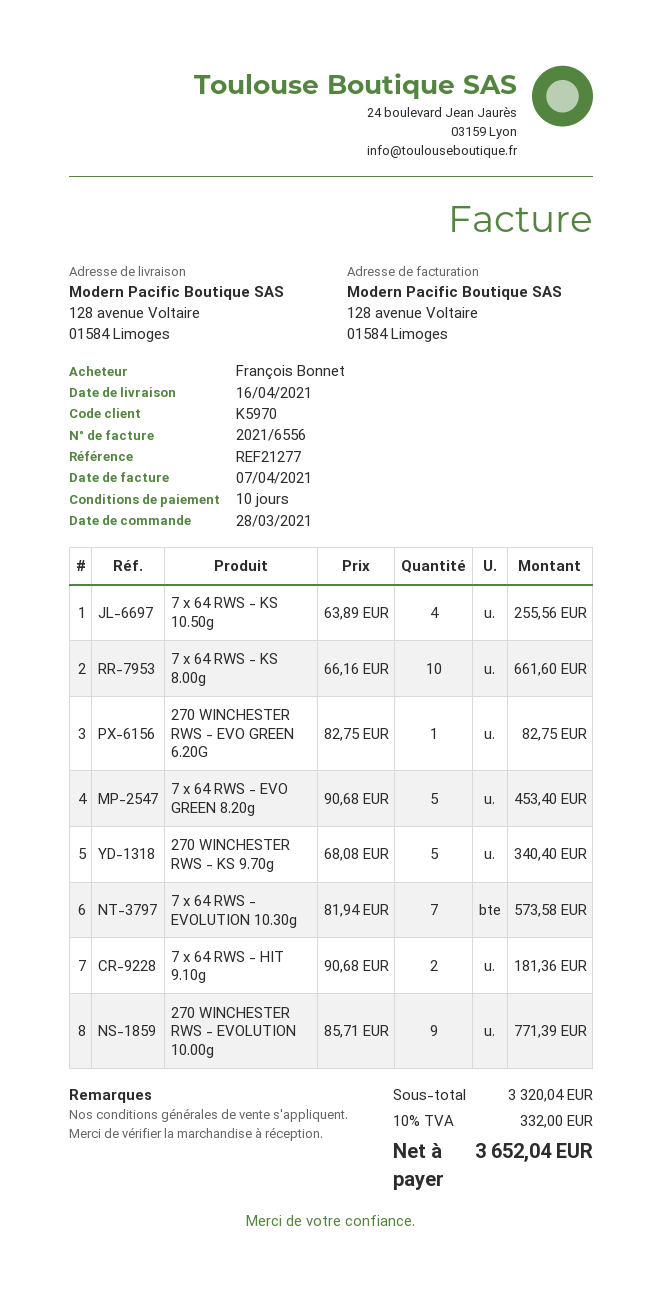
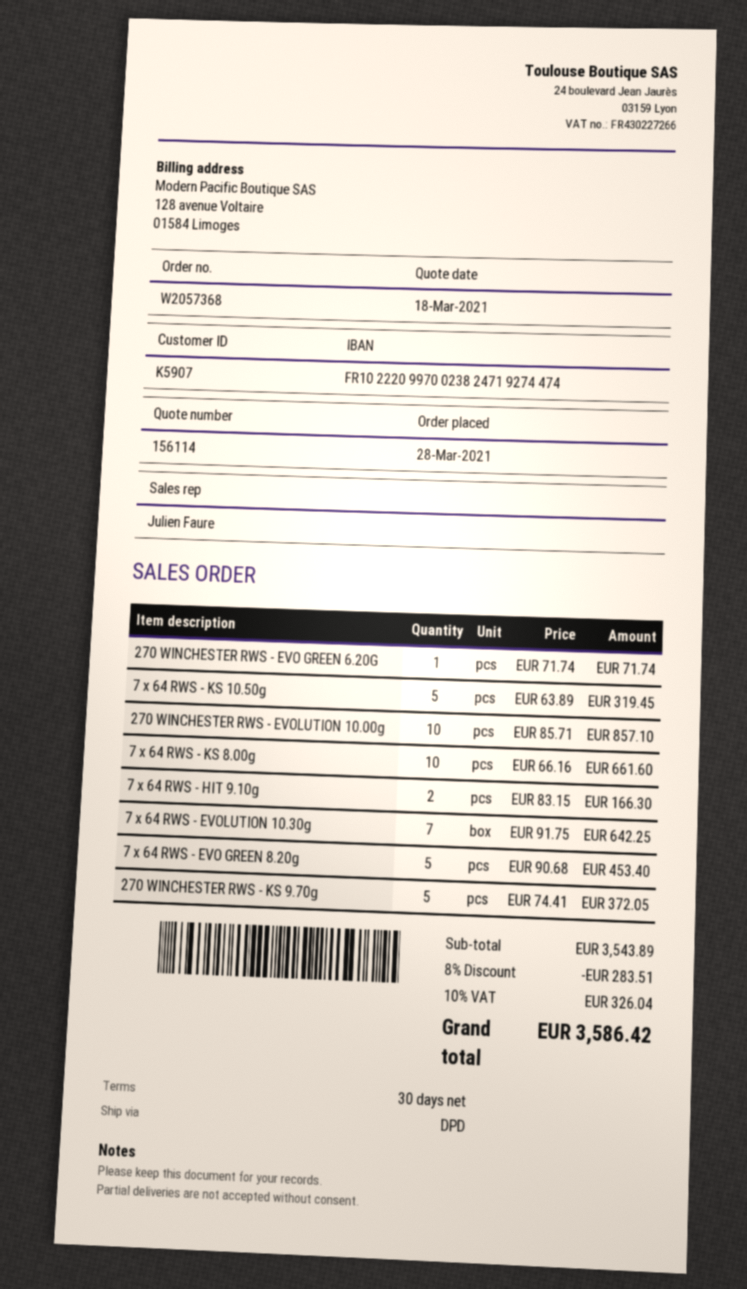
payment terms: 10 days -> 30 days
customer number: K5970 -> K5907
7 x 64 RWS - KS 10.50g: 4 x 63.89 = 255.56 -> 5 x 63.89 = 319.45
270 WINCHESTER RWS - EVO GREEN 6.20G: 1 x 82.75 = 82.75 -> 1 x 71.74 = 71.74
270 WINCHESTER RWS - KS 9.70g: 5 x 68.08 = 340.40 -> 5 x 74.41 = 372.05
7 x 64 RWS - EVOLUTION 10.30g: 7 x 81.94 = 573.58 -> 7 x 91.75 = 642.25
7 x 64 RWS - HIT 9.10g: 2 x 90.68 = 181.36 -> 2 x 83.15 = 166.30
270 WINCHESTER RWS - EVOLUTION 10.00g: 9 x 85.71 = 771.39 -> 10 x 85.71 = 857.10
subtotal: 3320.04 -> 3543.89
discount: none -> 8% = 283.51
tax: 10% = 332.00 -> 10% = 326.04
total: 3652.04 -> 3586.42

